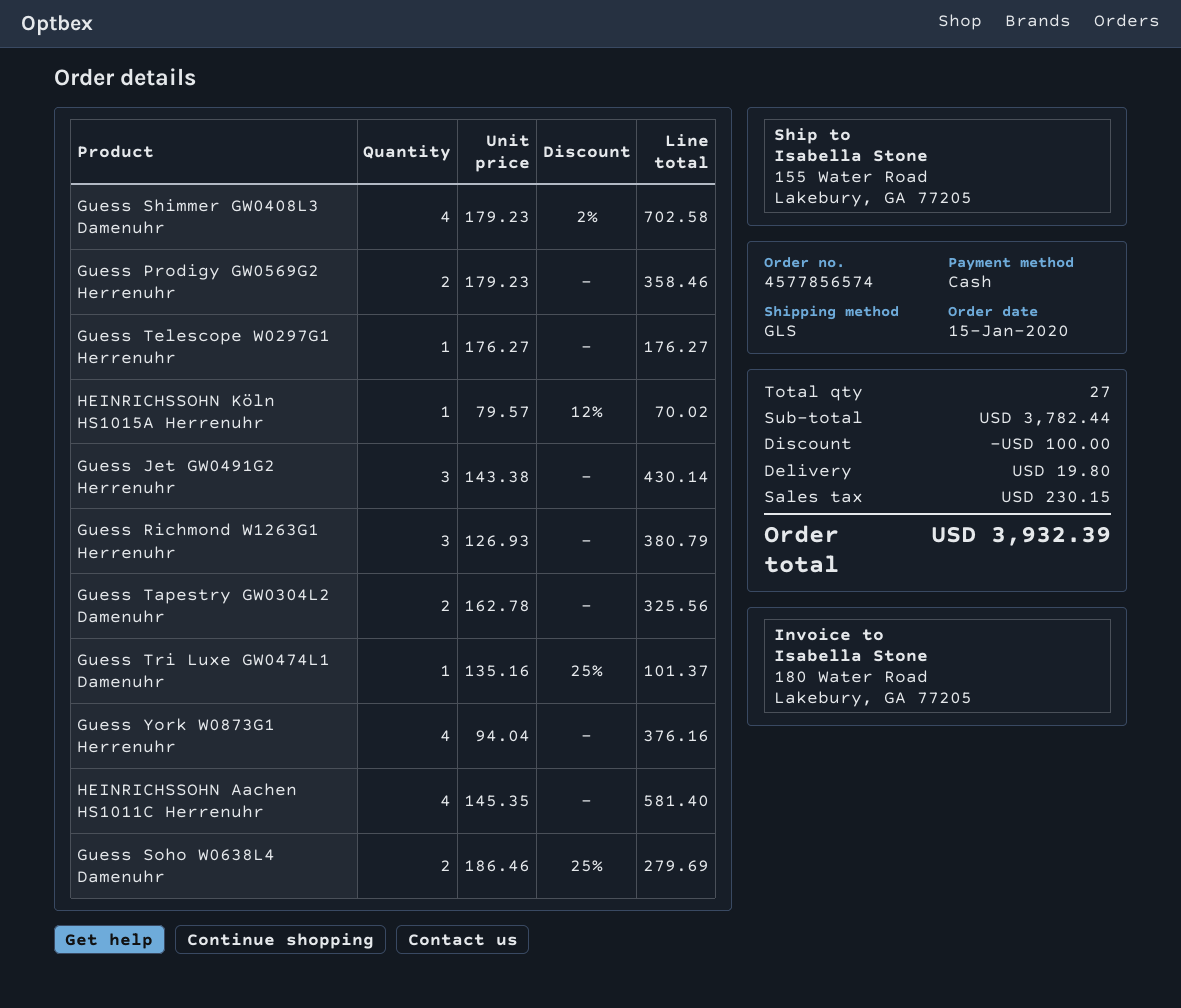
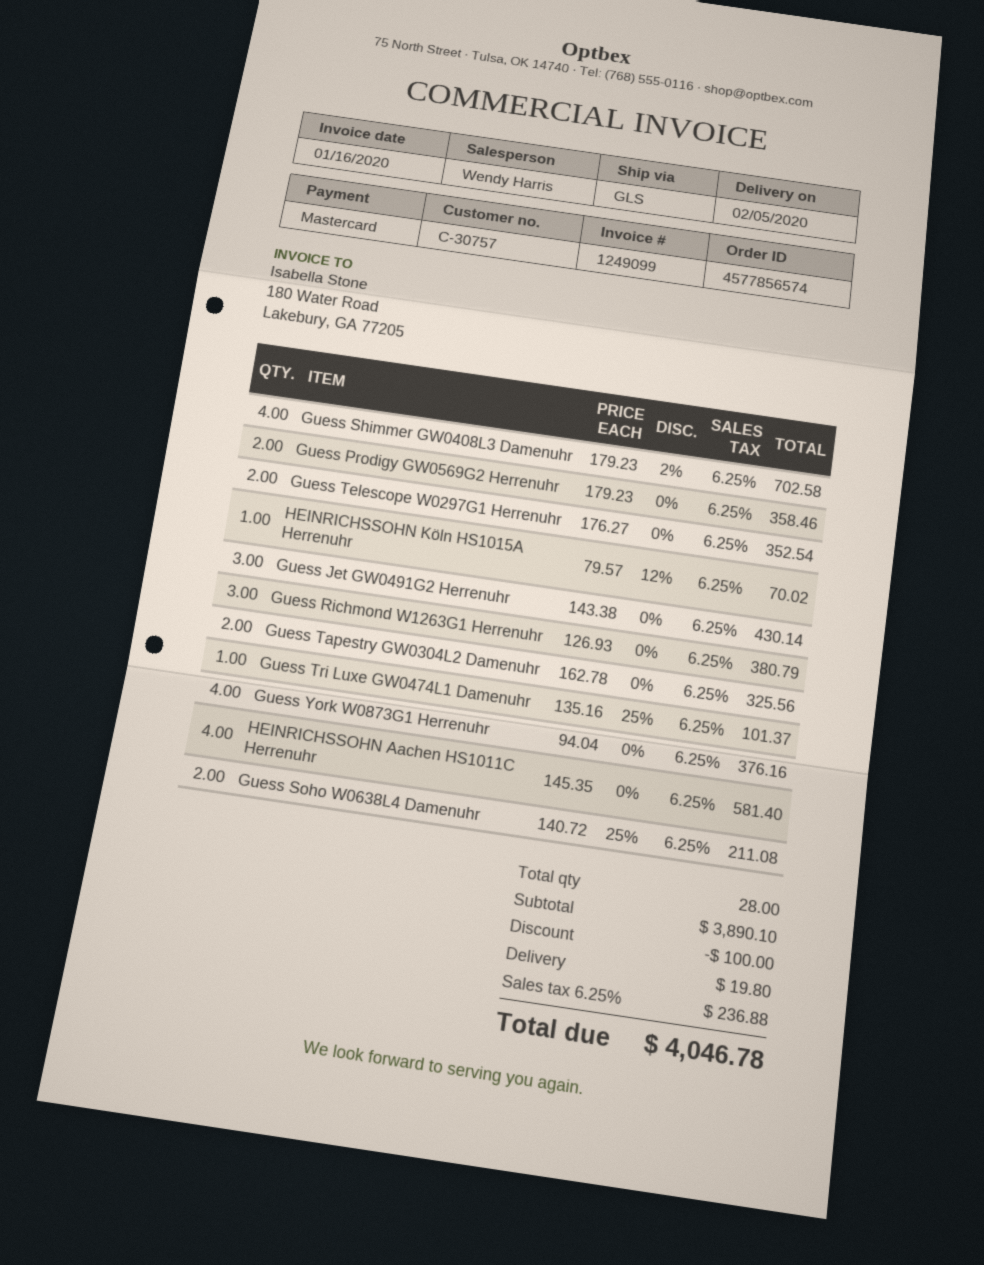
payment method: cash -> Mastercard
Guess Telescope W0297G1 Herrenuhr: 1 x 176.27 = 176.27 -> 2 x 176.27 = 352.54
Guess Soho W0638L4 Damenuhr: 2 x 186.46 - 25% = 279.69 -> 2 x 140.72 - 25% = 211.08
total quantity: 27 -> 28
subtotal: 3782.44 -> 3890.10
tax: 230.15 -> 236.88
total: 3932.39 -> 4046.78

